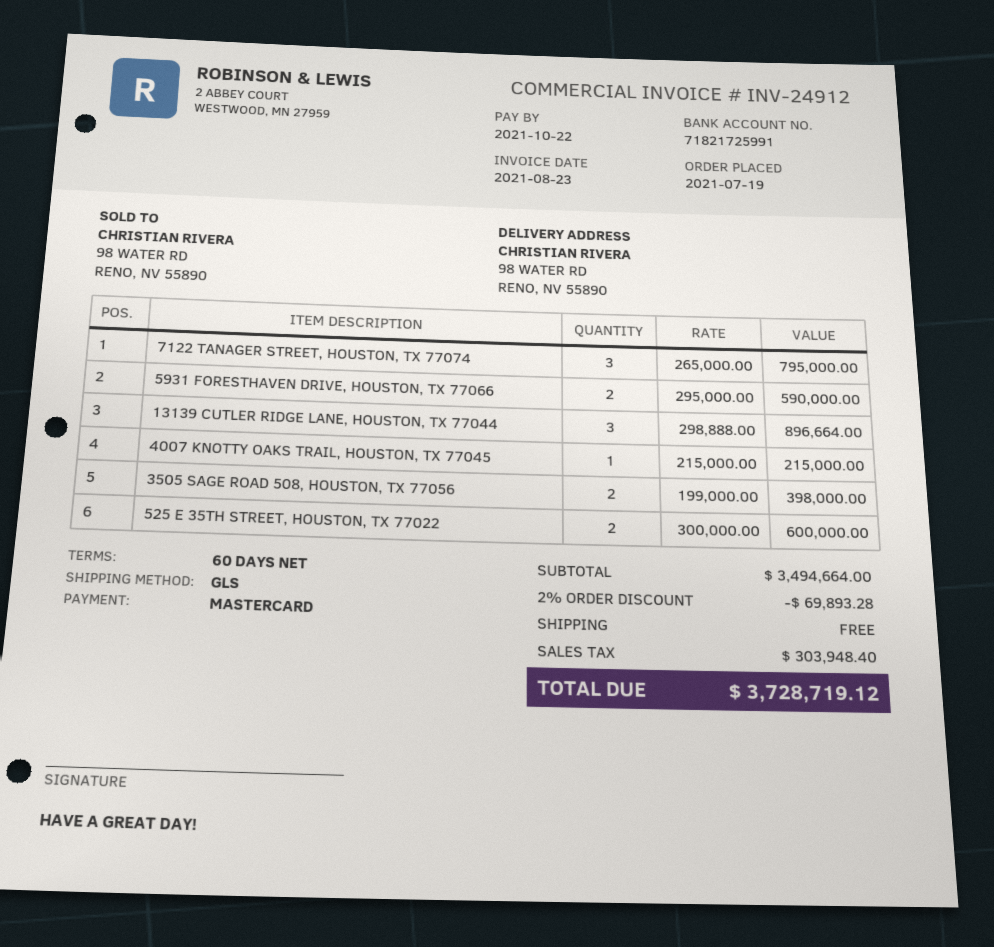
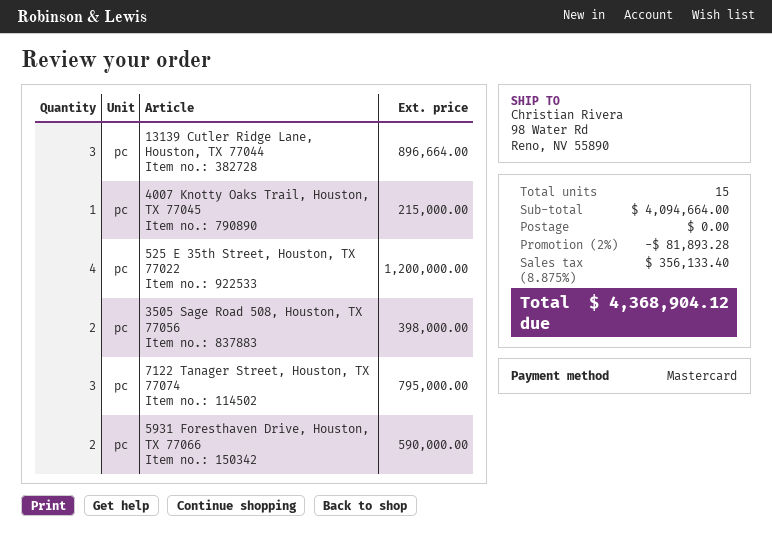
525 E 35TH STREET, HOUSTON, TX 77022: 2 for 600000.00 -> 4 for 1200000.00
subtotal: 3494664.00 -> 4094664.00
discount: 2% = 69893.28 -> 2% = 81893.28
tax: 303948.40 -> 356133.40
total: 3728719.12 -> 4368904.12

